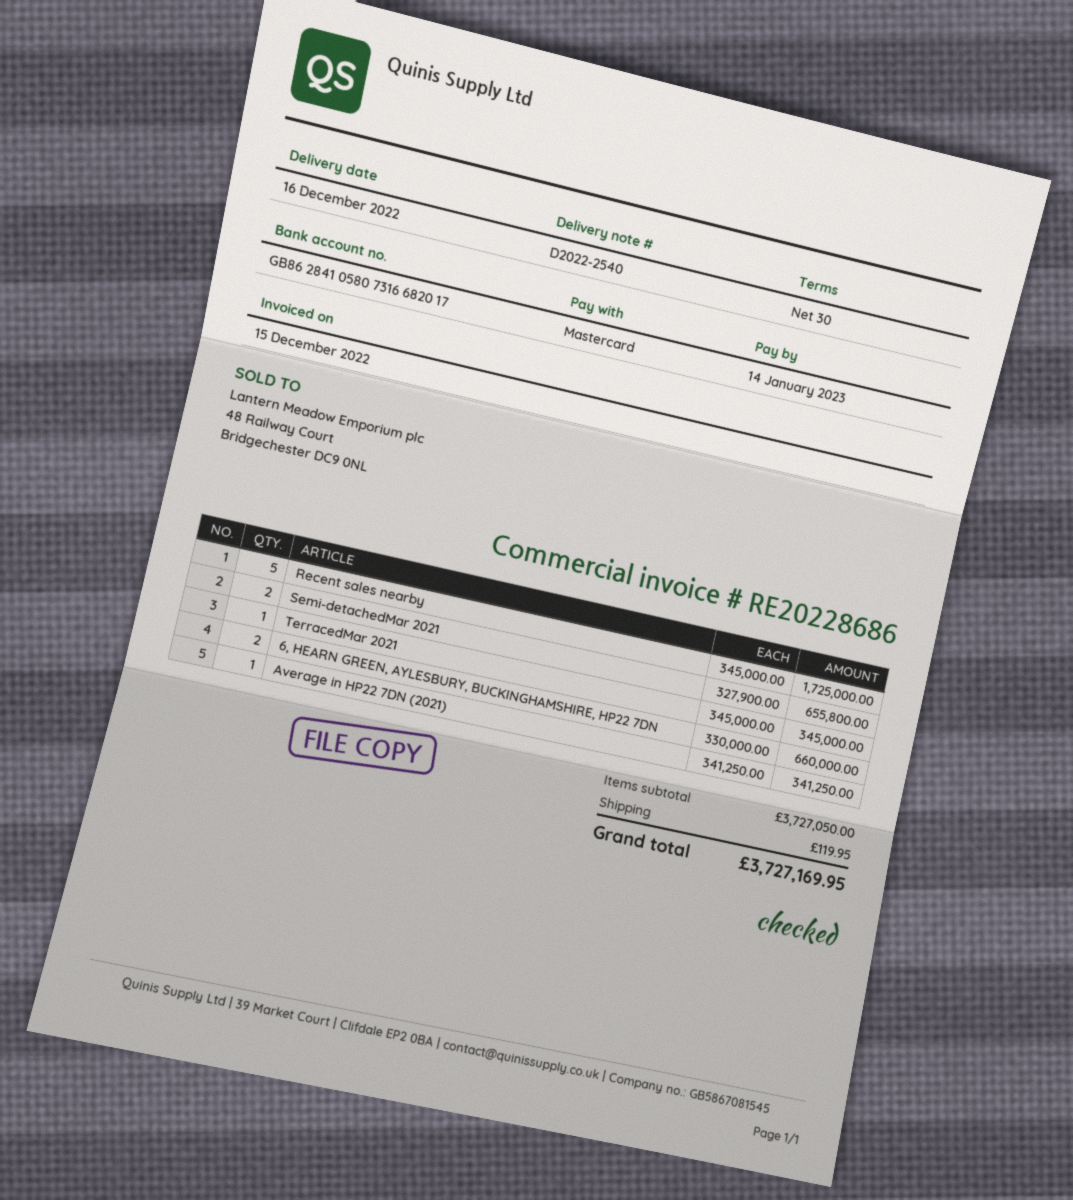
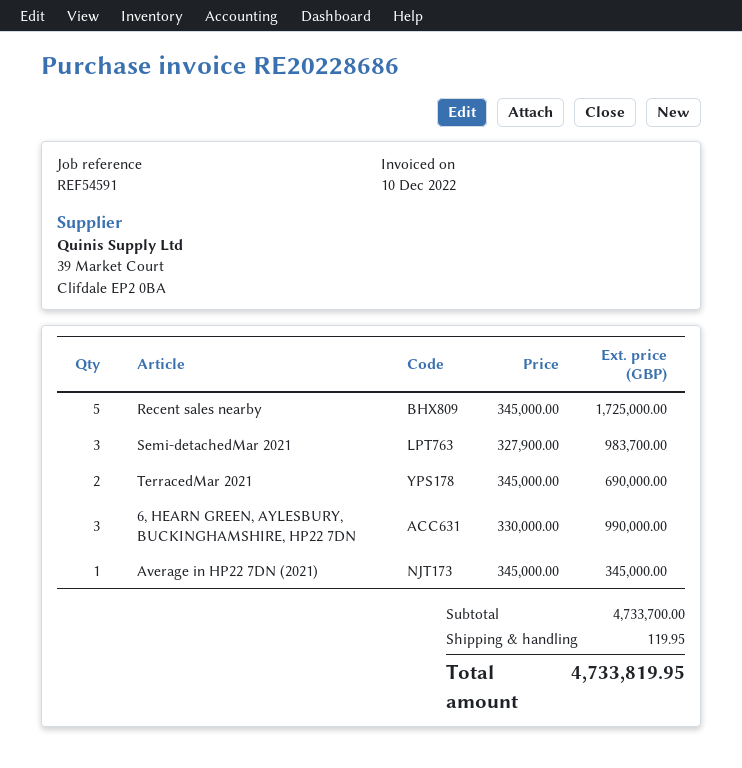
invoice date: 2022-12-15 -> 2022-12-10
Semi-detachedMar 2021: 2 x 327900.00 = 655800.00 -> 3 x 327900.00 = 983700.00
TerracedMar 2021: 1 x 345000.00 = 345000.00 -> 2 x 345000.00 = 690000.00
6, HEARN GREEN, AYLESBURY, BUCKINGHAMSHIRE, HP22 7DN: 2 x 330000.00 = 660000.00 -> 3 x 330000.00 = 990000.00
Average in HP22 7DN (2021): 1 x 341250.00 = 341250.00 -> 1 x 345000.00 = 345000.00
subtotal: 3727050.00 -> 4733700.00
total: 3727169.95 -> 4733819.95

